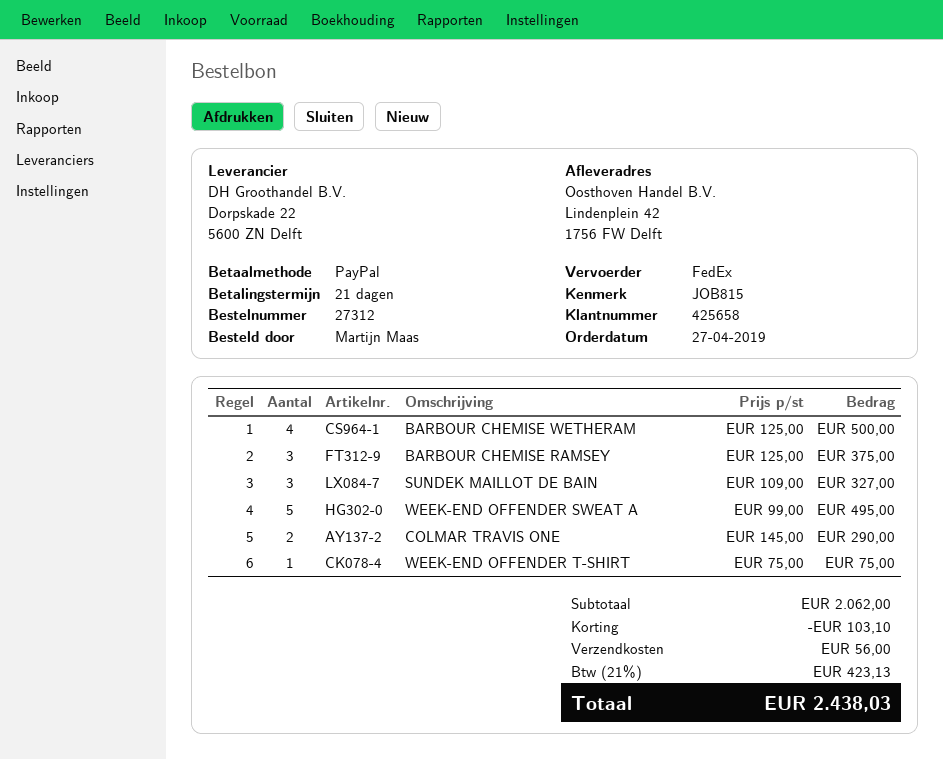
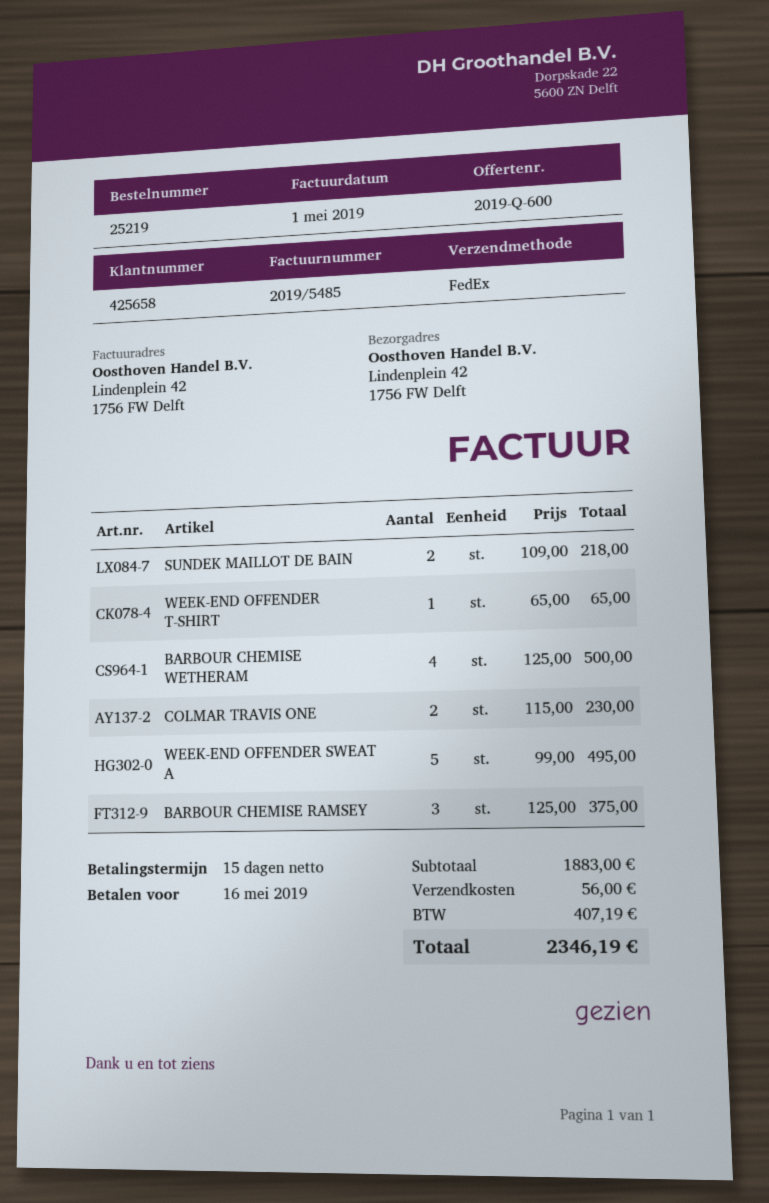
order number: 27312 -> 25219
payment terms: 21 days -> 15 days
SUNDEK MAILLOT DE BAIN: 3 x 109.00 = 327.00 -> 2 x 109.00 = 218.00
COLMAR TRAVIS ONE: 2 x 145.00 = 290.00 -> 2 x 115.00 = 230.00
WEEK-END OFFENDER T-SHIRT: 1 x 75.00 = 75.00 -> 1 x 65.00 = 65.00
subtotal: 2062.00 -> 1883.00
discount: 103.10 -> none
tax: 423.13 -> 407.19
total: 2438.03 -> 2346.19

